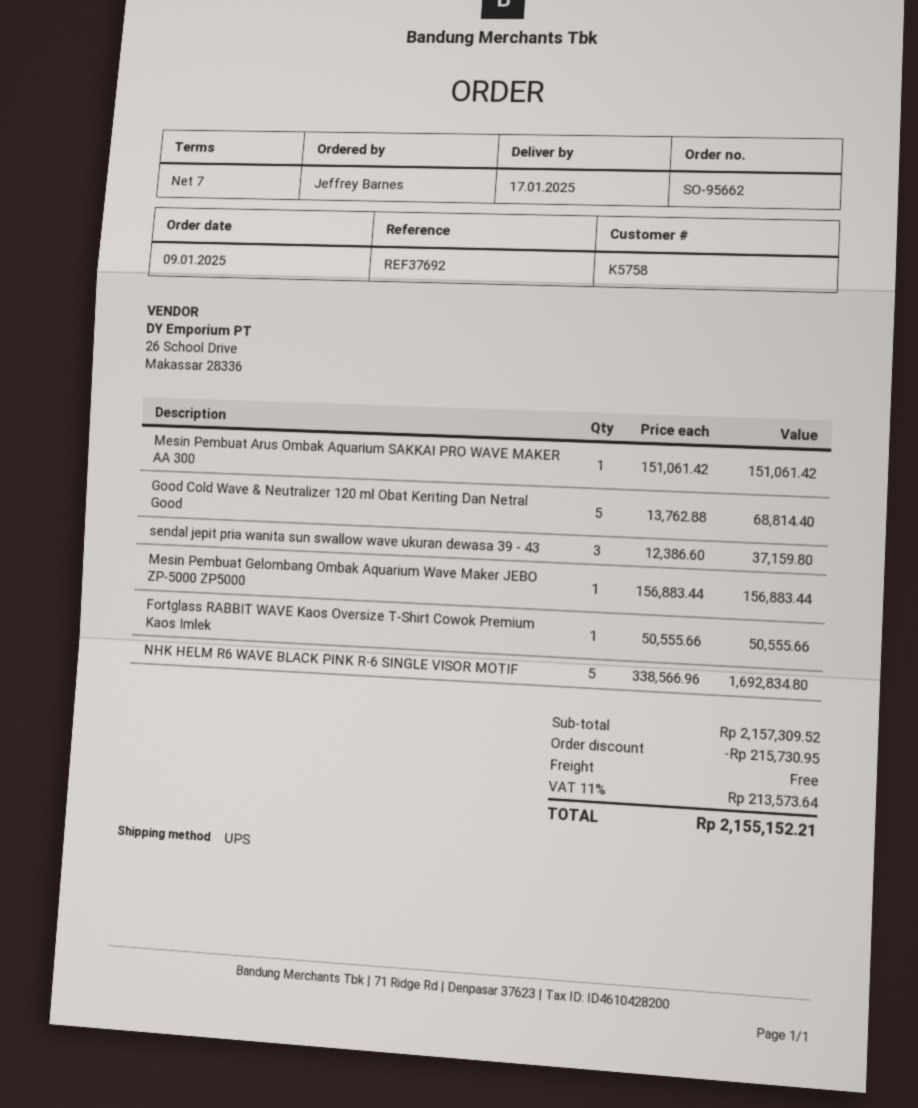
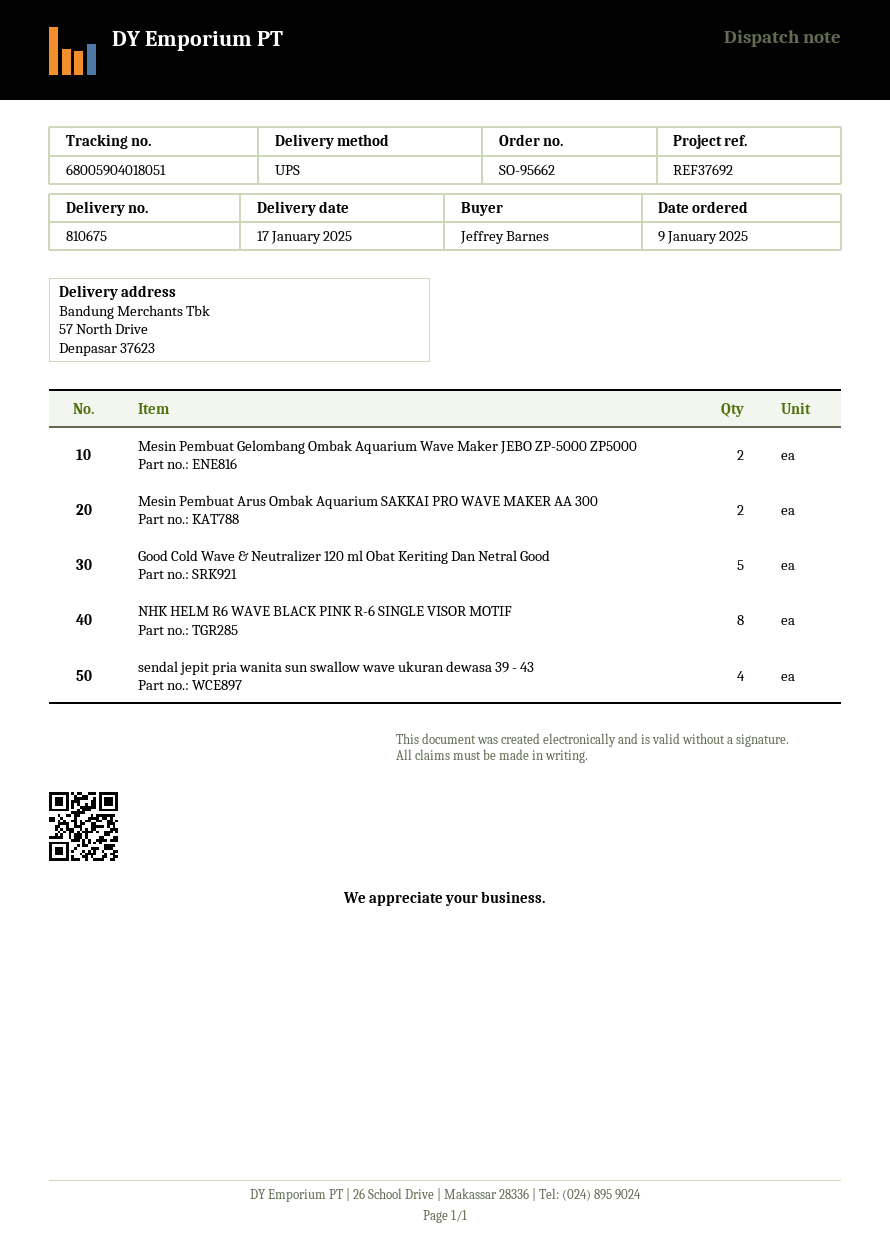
Mesin Pembuat Arus Ombak Aquarium SAKKAI PRO WAVE MAKER AA 300: 1 -> 2
sendal jepit pria wanita sun swallow wave ukuran dewasa 39 - 43: 3 -> 4
Mesin Pembuat Gelombang Ombak Aquarium Wave Maker JEBO ZP-5000 ZP5000: 1 -> 2
Fortglass RABBIT WAVE Kaos Oversize T-Shirt Cowok Premium Kaos Imlek: 1 -> none
NHK HELM R6 WAVE BLACK PINK R-6 SINGLE VISOR MOTIF: 5 -> 8

